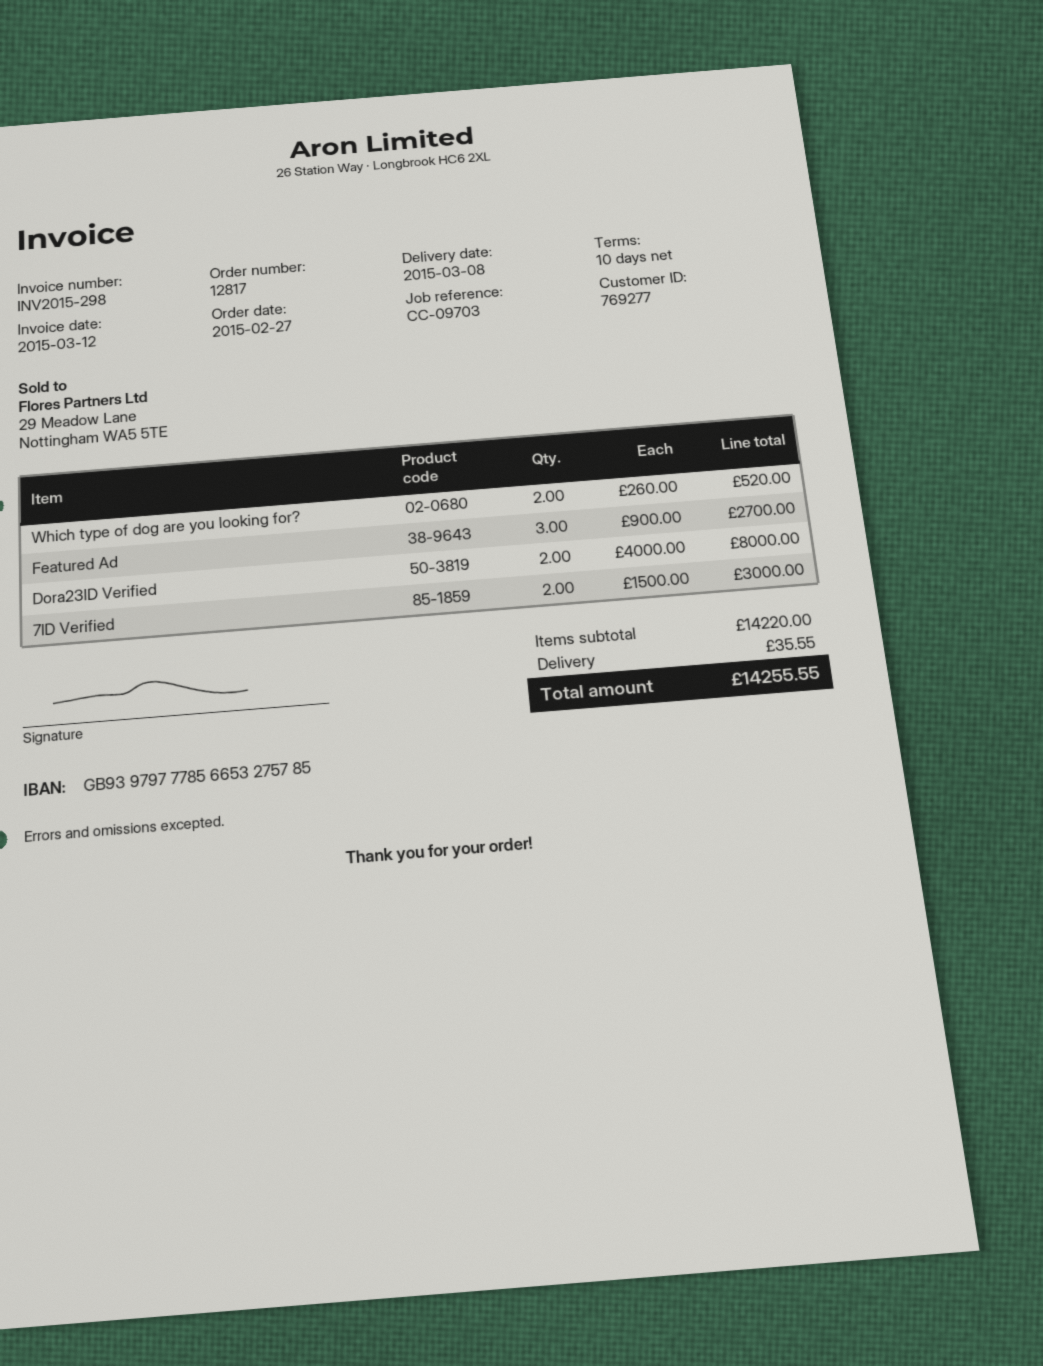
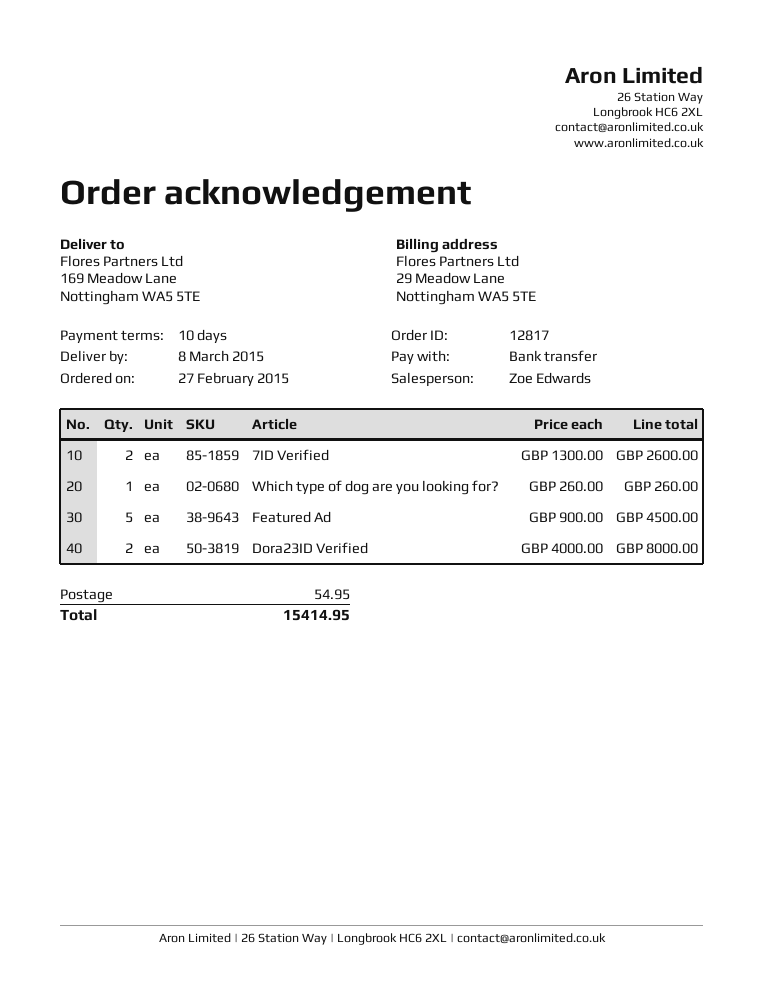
Which type of dog are you looking for?: 2 x 260.00 = 520.00 -> 1 x 260.00 = 260.00
Featured Ad: 3 x 900.00 = 2700.00 -> 5 x 900.00 = 4500.00
7ID Verified: 2 x 1500.00 = 3000.00 -> 2 x 1300.00 = 2600.00
shipping: 35.55 -> 54.95
total: 14255.55 -> 15414.95

